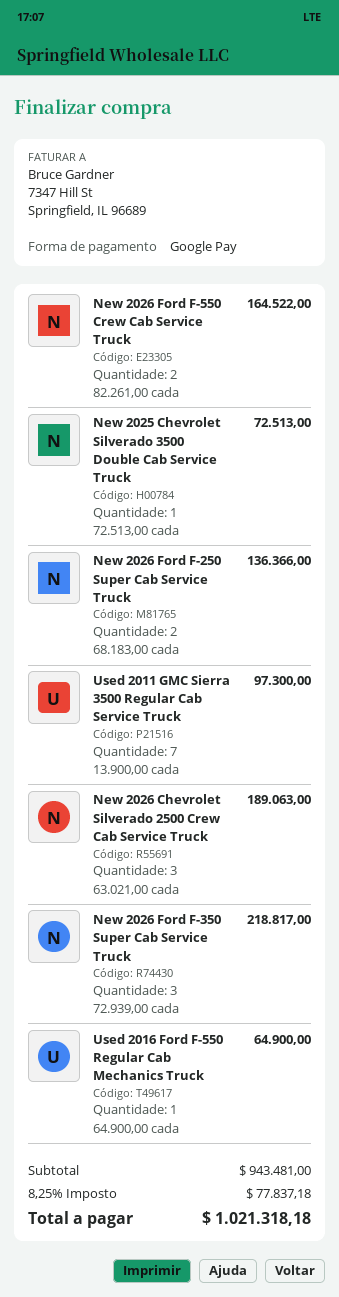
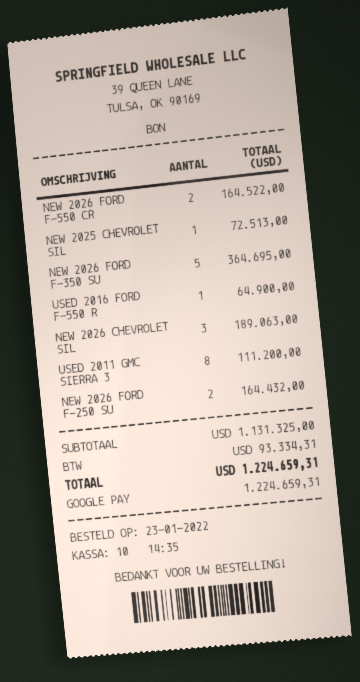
New 2026 Ford F-250 Super Cab Service Truck: 2 for 136366.00 -> 2 for 164432.00
Used 2011 GMC Sierra 3500 Regular Cab Service Truck: 7 for 97300.00 -> 8 for 111200.00
New 2026 Ford F-350 Super Cab Service Truck: 3 for 218817.00 -> 5 for 364695.00
subtotal: 943481.00 -> 1131325.00
tax: 77837.18 -> 93334.31
total: 1021318.18 -> 1224659.31

